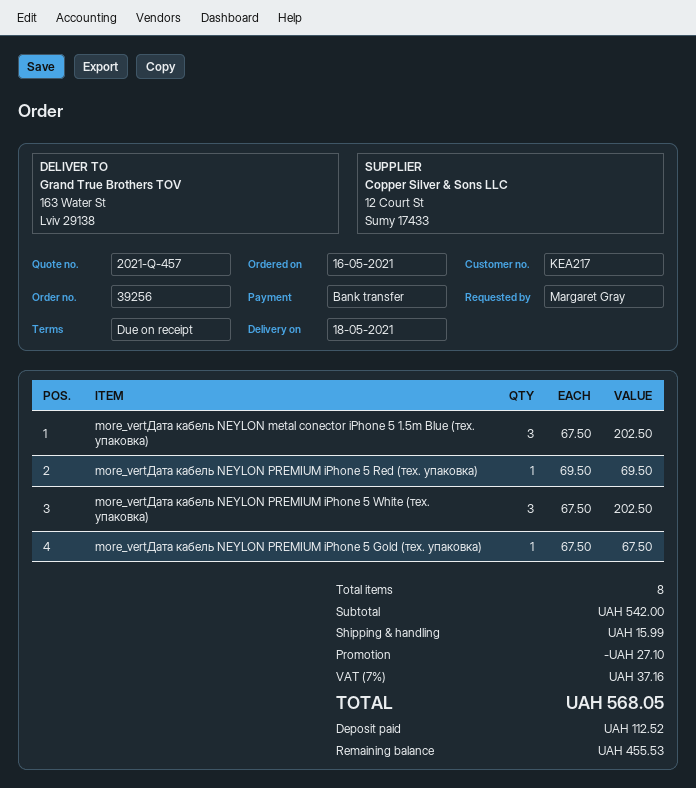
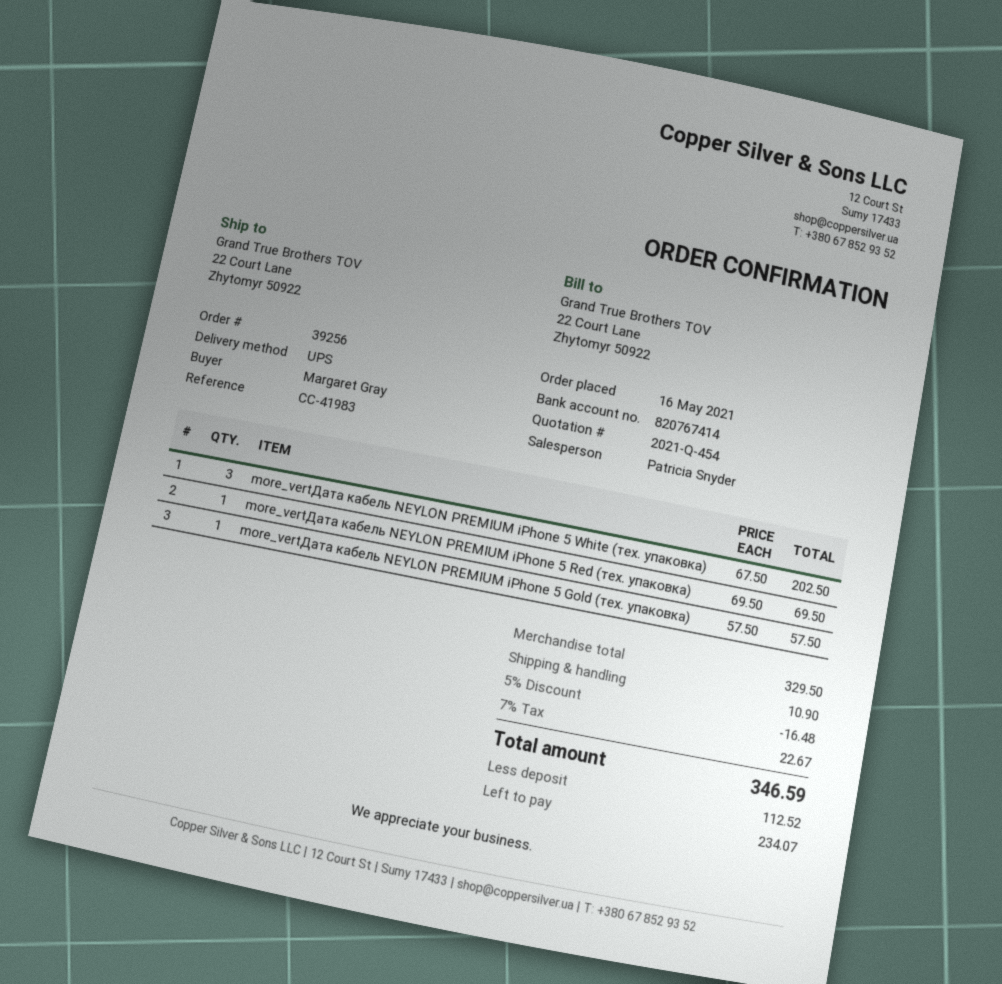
quote number: 2021-Q-457 -> 2021-Q-454
ship to: 163 Water St, Lviv 29138 -> 22 Court Lane, Zhytomyr 50922
more_vertДата кабель NEYLON metal conector iPhone 5 1.5m Blue (тех. упаковка): 3 x 67.50 = 202.50 -> none
more_vertДата кабель NEYLON PREMIUM iPhone 5 Gold (тех. упаковка): 1 x 67.50 = 67.50 -> 1 x 57.50 = 57.50
subtotal: 542.00 -> 329.50
discount: 27.10 -> 16.48
shipping: 15.99 -> 10.90
tax: 7% = 37.16 -> 7% = 22.67
total: 568.05 -> 346.59
balance: 455.53 -> 234.07

